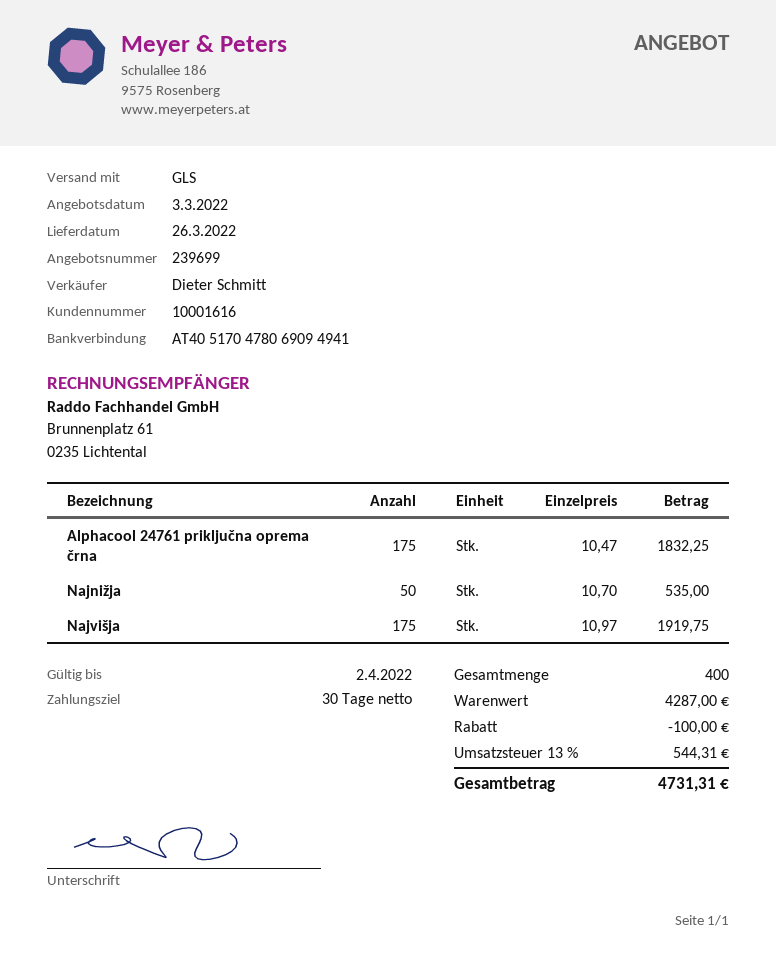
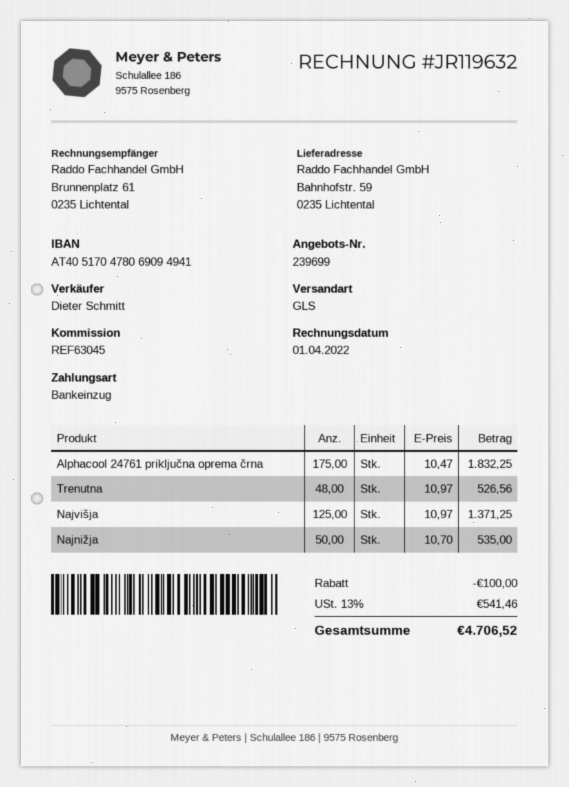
Najvišja: 175 x 10.97 = 1919.75 -> 125 x 10.97 = 1371.25
Trenutna: none -> 48 x 10.97 = 526.56
tax: 13% = 544.31 -> 13% = 541.46
total: 4731.31 -> 4706.52

